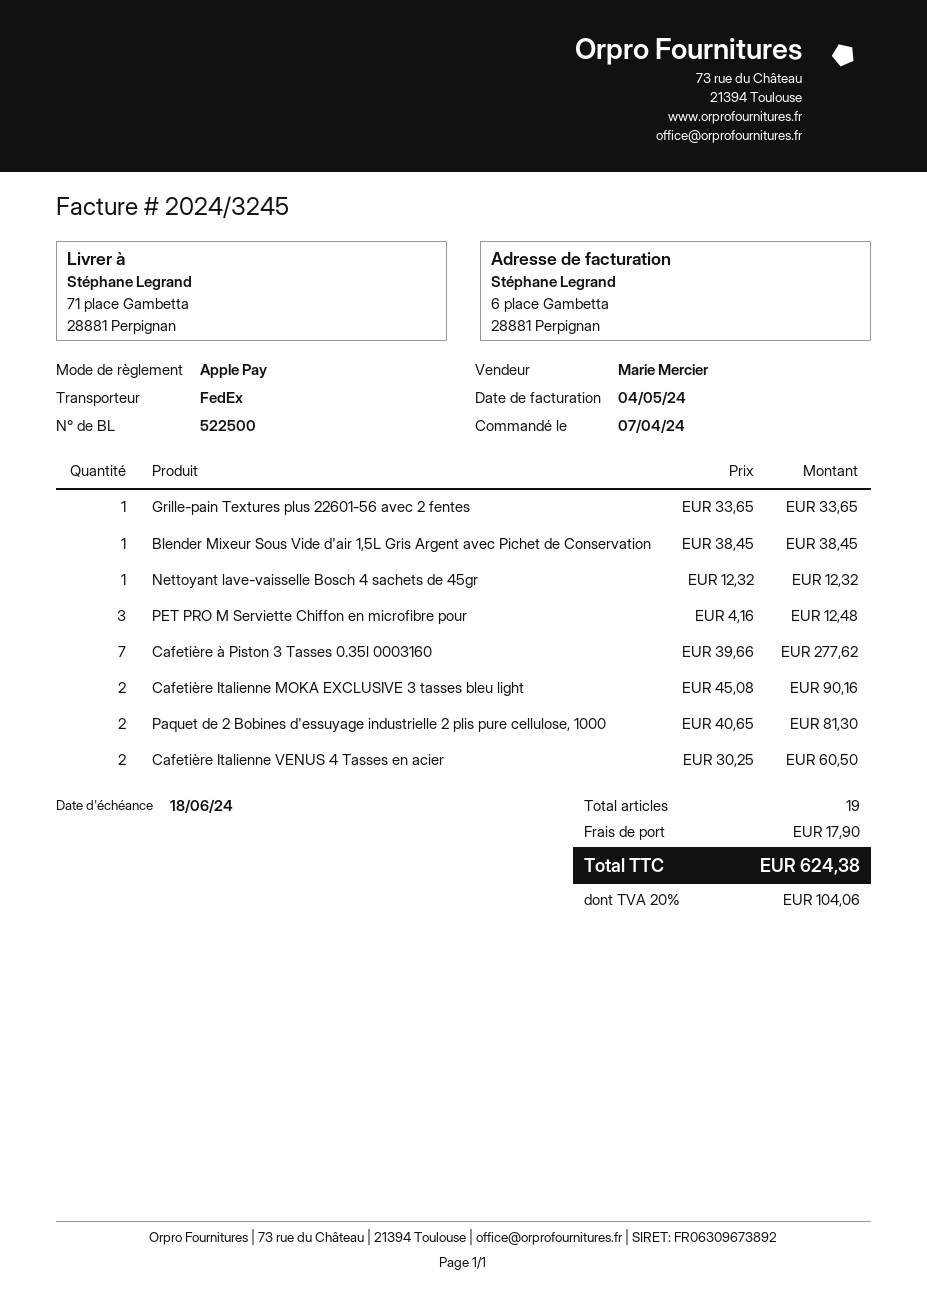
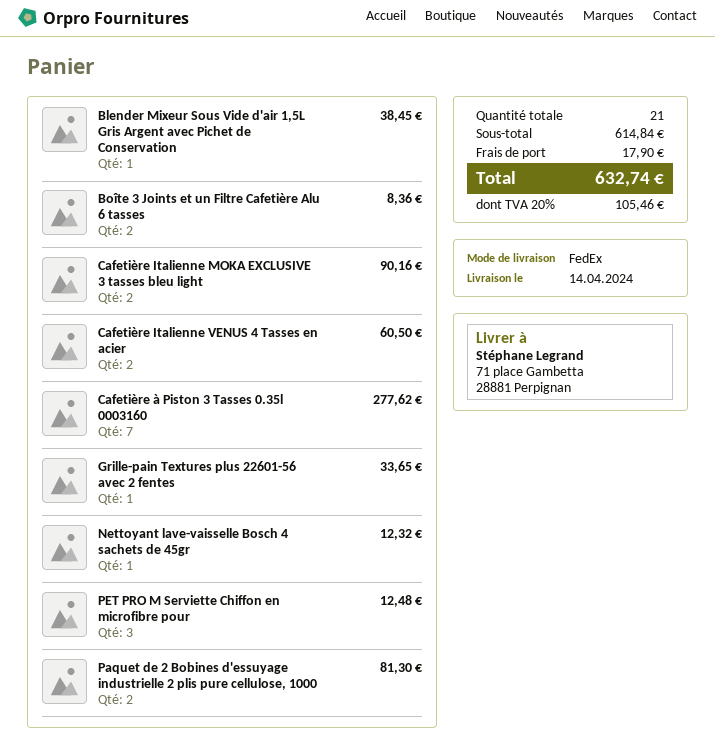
Boîte 3 Joints et un Filtre Cafetière Alu 6 tasses: none -> 2 for 8.36
total quantity: 19 -> 21
tax: 20% = 104.06 -> 20% = 105.46
total: 624.38 -> 632.74

